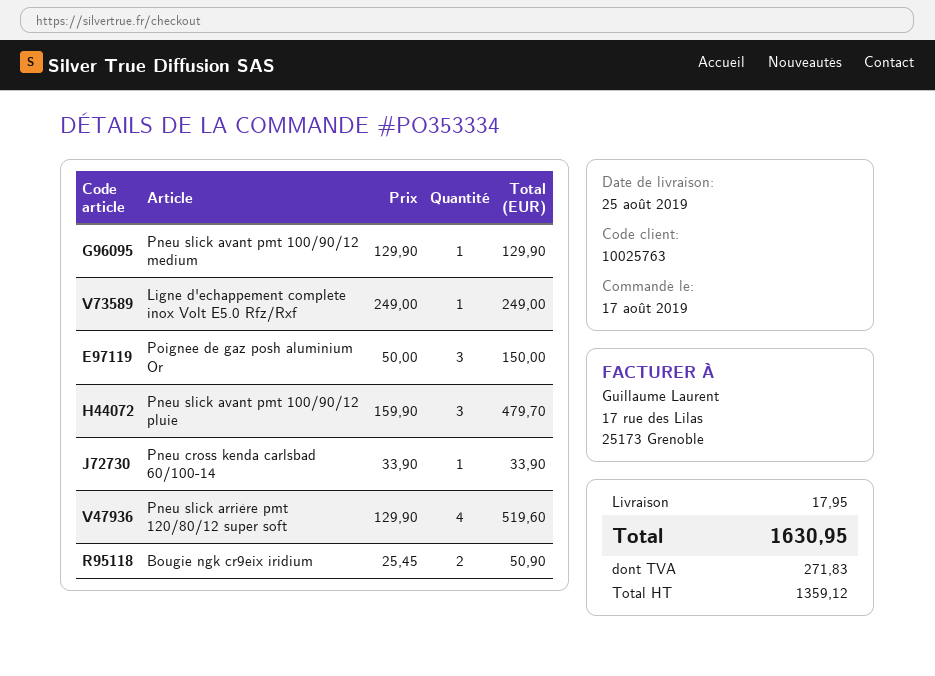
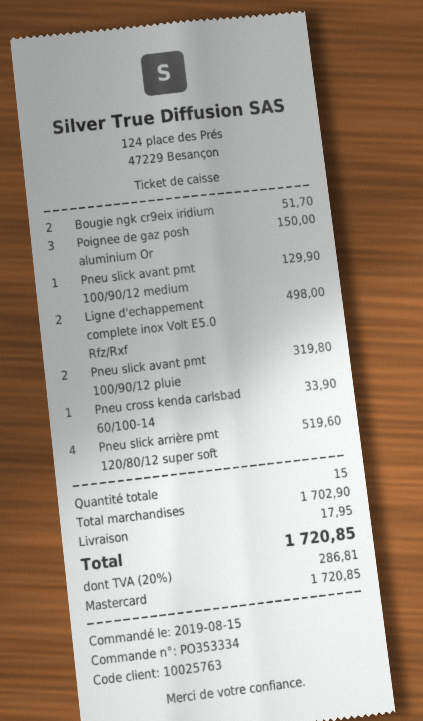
order date: 2019-08-17 -> 2019-08-15
Ligne d'echappement complete inox Volt E5.0 Rfz/Rxf: 1 for 249.00 -> 2 for 498.00
Pneu slick avant pmt 100/90/12 pluie: 3 for 479.70 -> 2 for 319.80
Bougie ngk cr9eix iridium: 2 for 50.90 -> 2 for 51.70
tax: 271.83 -> 286.81
total: 1630.95 -> 1720.85

